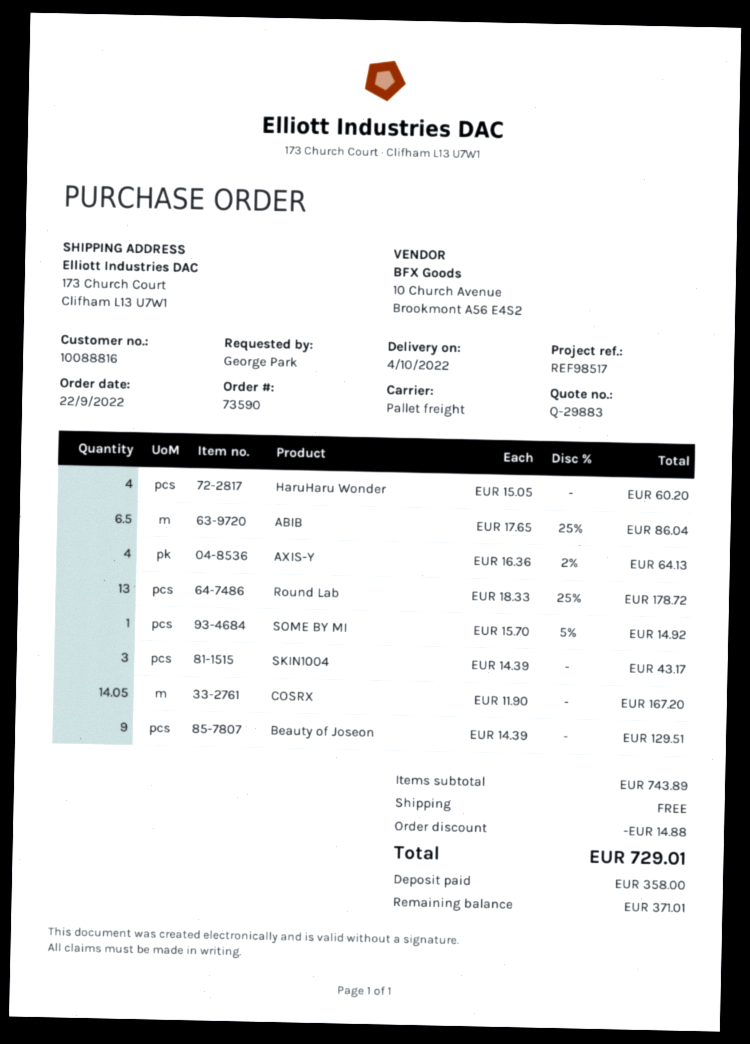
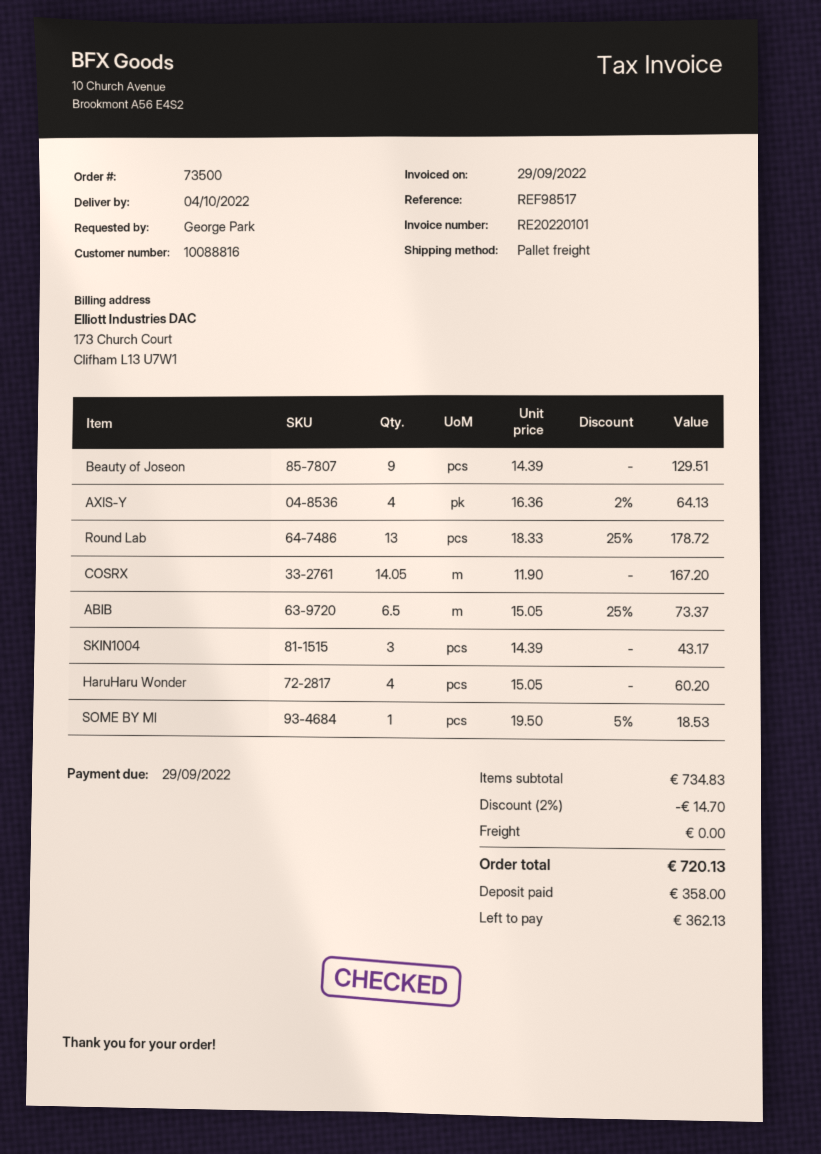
order number: 73590 -> 73500
ABIB: 6.5 x 17.65 - 25% = 86.04 -> 6.5 x 15.05 - 25% = 73.37
SOME BY MI: 1 x 15.70 - 5% = 14.92 -> 1 x 19.50 - 5% = 18.53
subtotal: 743.89 -> 734.83
discount: 14.88 -> 14.70
total: 729.01 -> 720.13
balance: 371.01 -> 362.13

